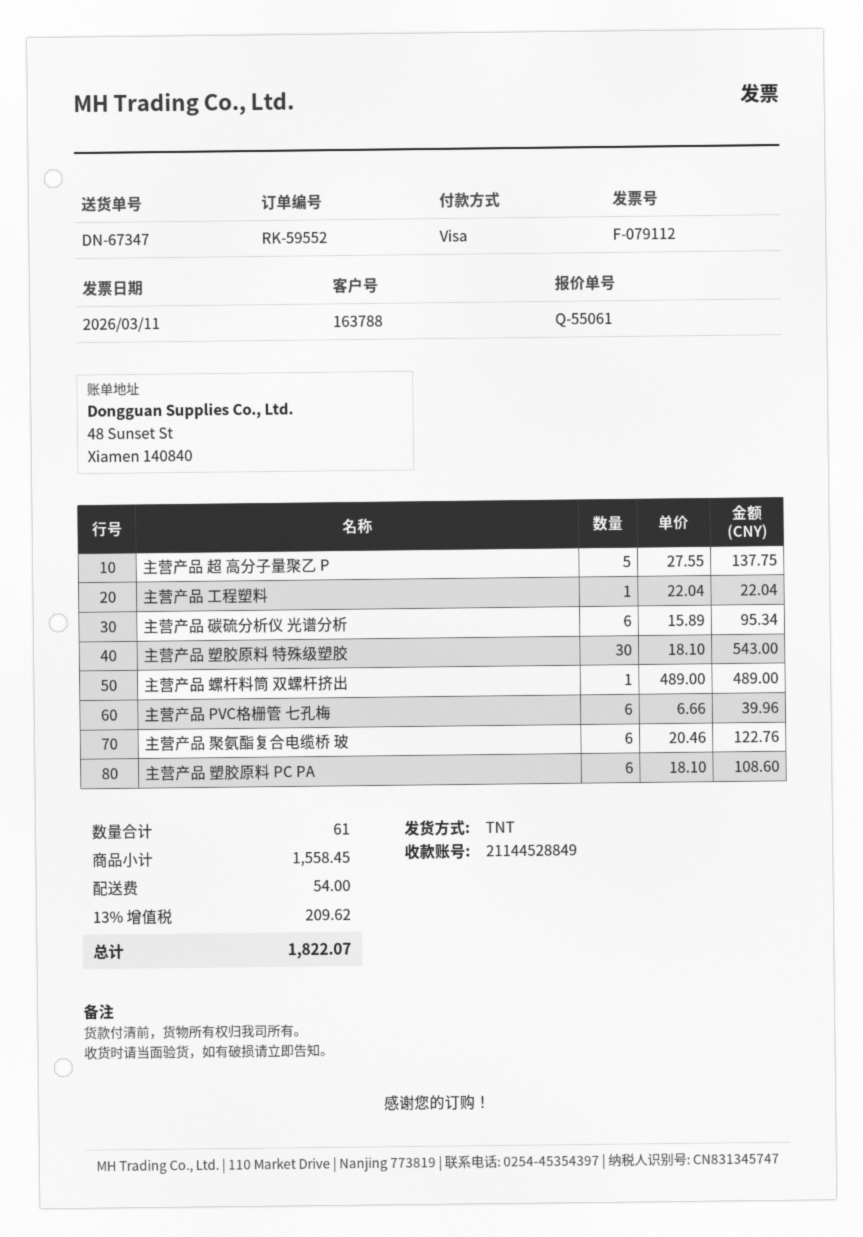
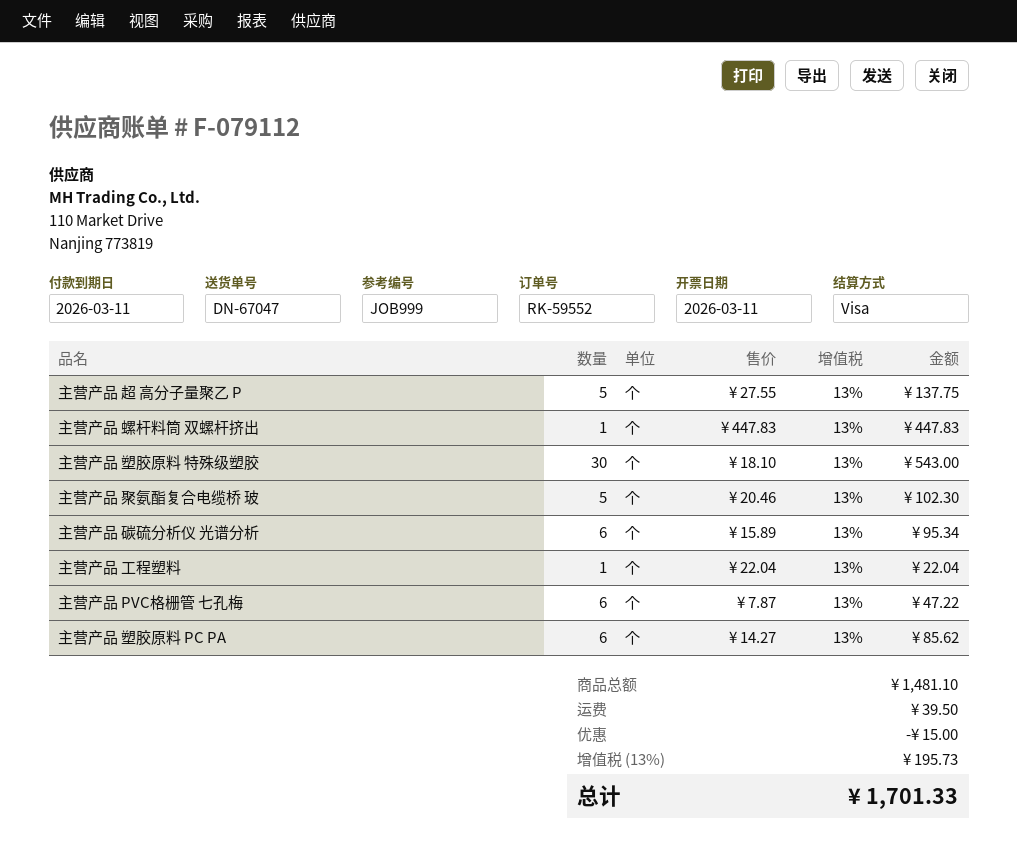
delivery note number: DN-67347 -> DN-67047
主营产品 螺杆料筒 双螺杆挤出: 1 x 489.00 = 489.00 -> 1 x 447.83 = 447.83
主营产品 PVC格栅管 七孔梅: 6 x 6.66 = 39.96 -> 6 x 7.87 = 47.22
主营产品 聚氨酯复合电缆桥 玻: 6 x 20.46 = 122.76 -> 5 x 20.46 = 102.30
主营产品 塑胶原料 PC PA: 6 x 18.10 = 108.60 -> 6 x 14.27 = 85.62
subtotal: 1558.45 -> 1481.10
discount: none -> 15.00
shipping: 54.00 -> 39.50
tax: 13% = 209.62 -> 13% = 195.73
total: 1822.07 -> 1701.33

